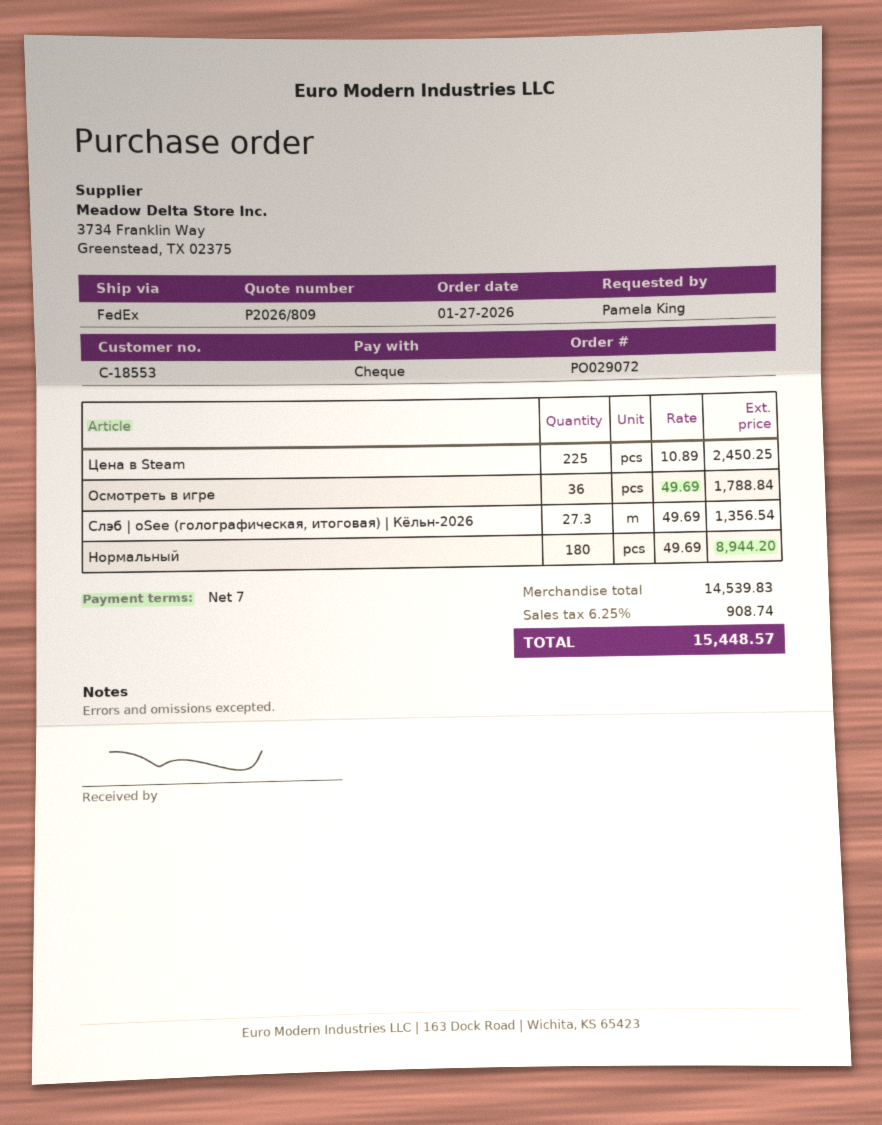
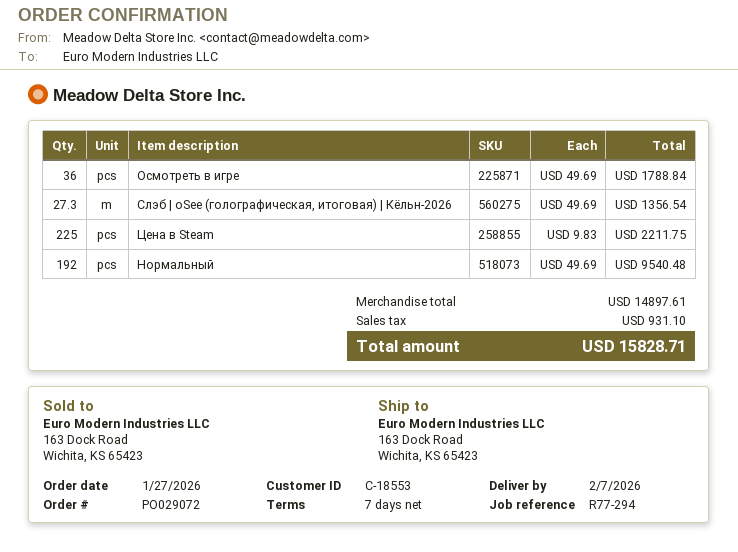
Цена в Steam: 225 x 10.89 = 2450.25 -> 225 x 9.83 = 2211.75
Нормальный: 180 x 49.69 = 8944.20 -> 192 x 49.69 = 9540.48
subtotal: 14539.83 -> 14897.61
tax: 908.74 -> 931.10
total: 15448.57 -> 15828.71

